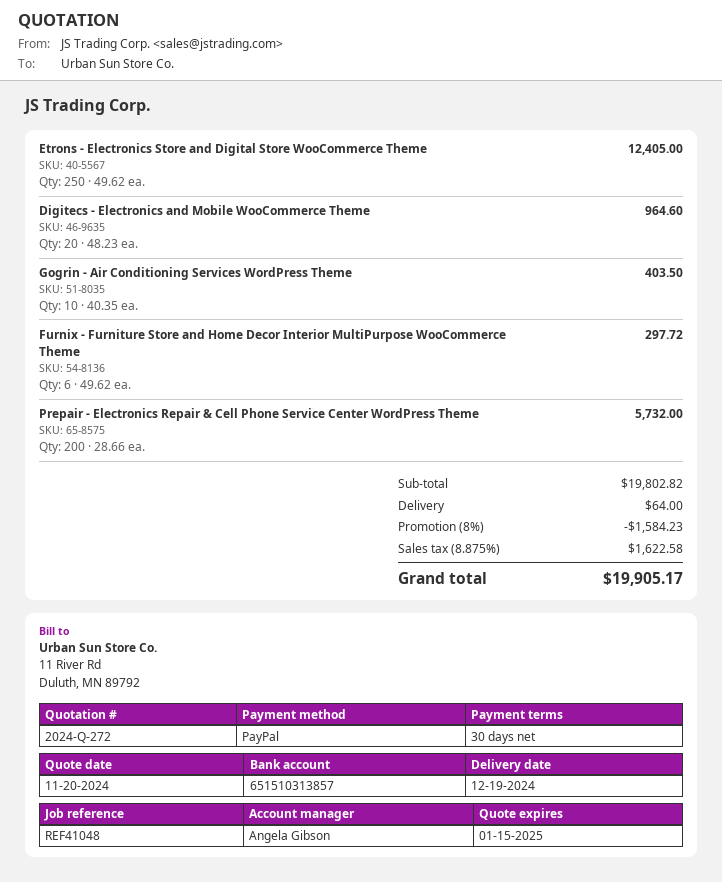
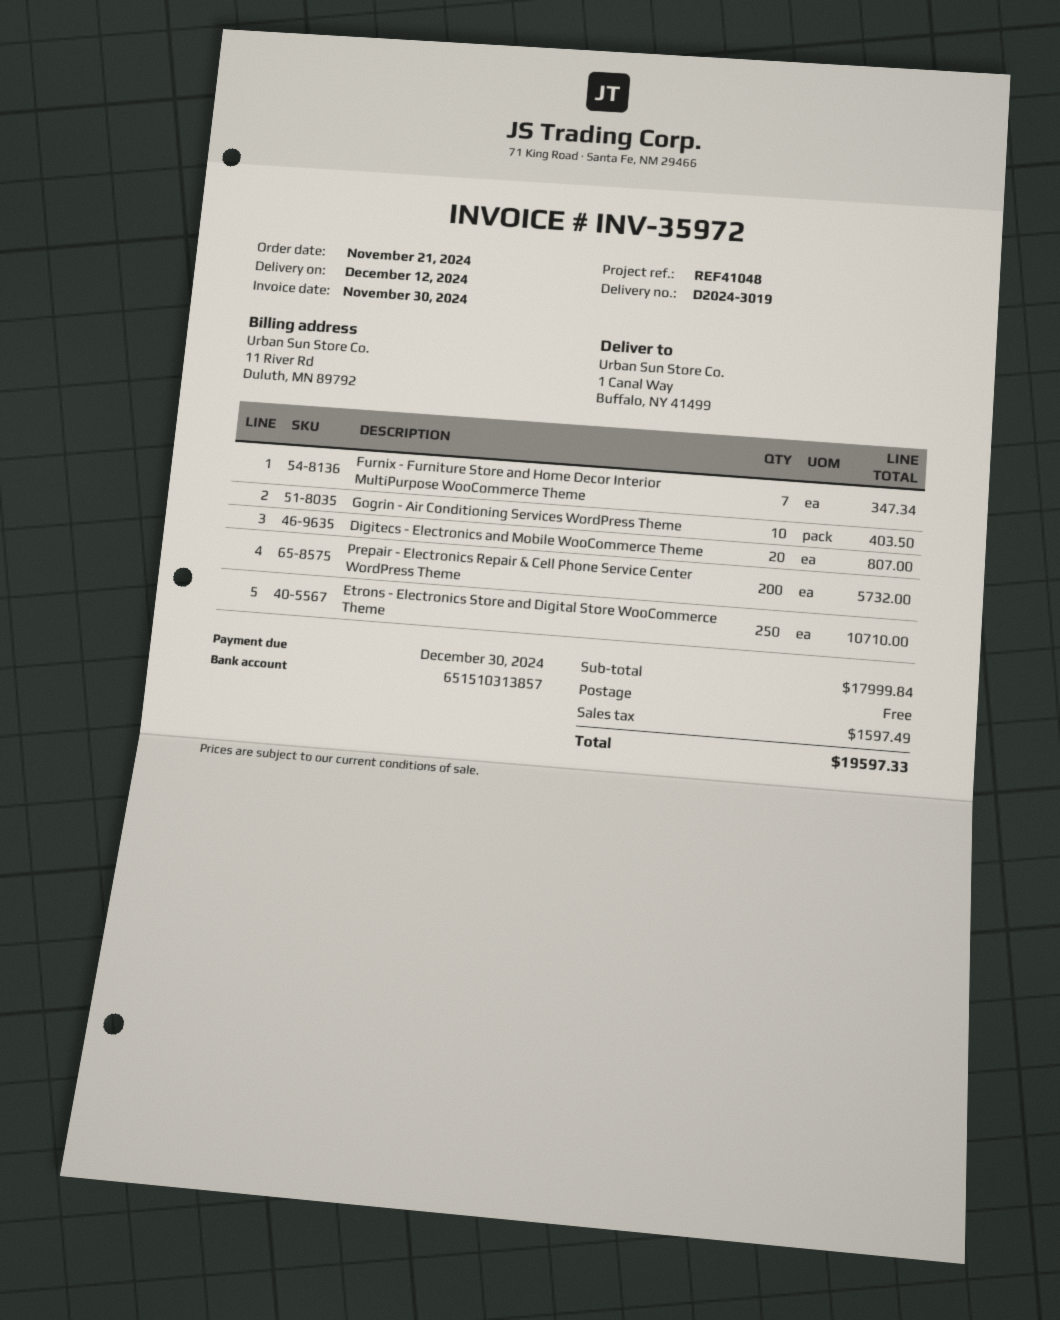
delivery date: 2024-12-19 -> 2024-12-12
Etrons - Electronics Store and Digital Store WooCommerce Theme: 250 for 12405.00 -> 250 for 10710.00
Digitecs - Electronics and Mobile WooCommerce Theme: 20 for 964.60 -> 20 for 807.00
Furnix - Furniture Store and Home Decor Interior MultiPurpose WooCommerce Theme: 6 for 297.72 -> 7 for 347.34
subtotal: 19802.82 -> 17999.84
discount: 8% = 1584.23 -> none
shipping: 64.00 -> 0.00
tax: 1622.58 -> 1597.49
total: 19905.17 -> 19597.33

